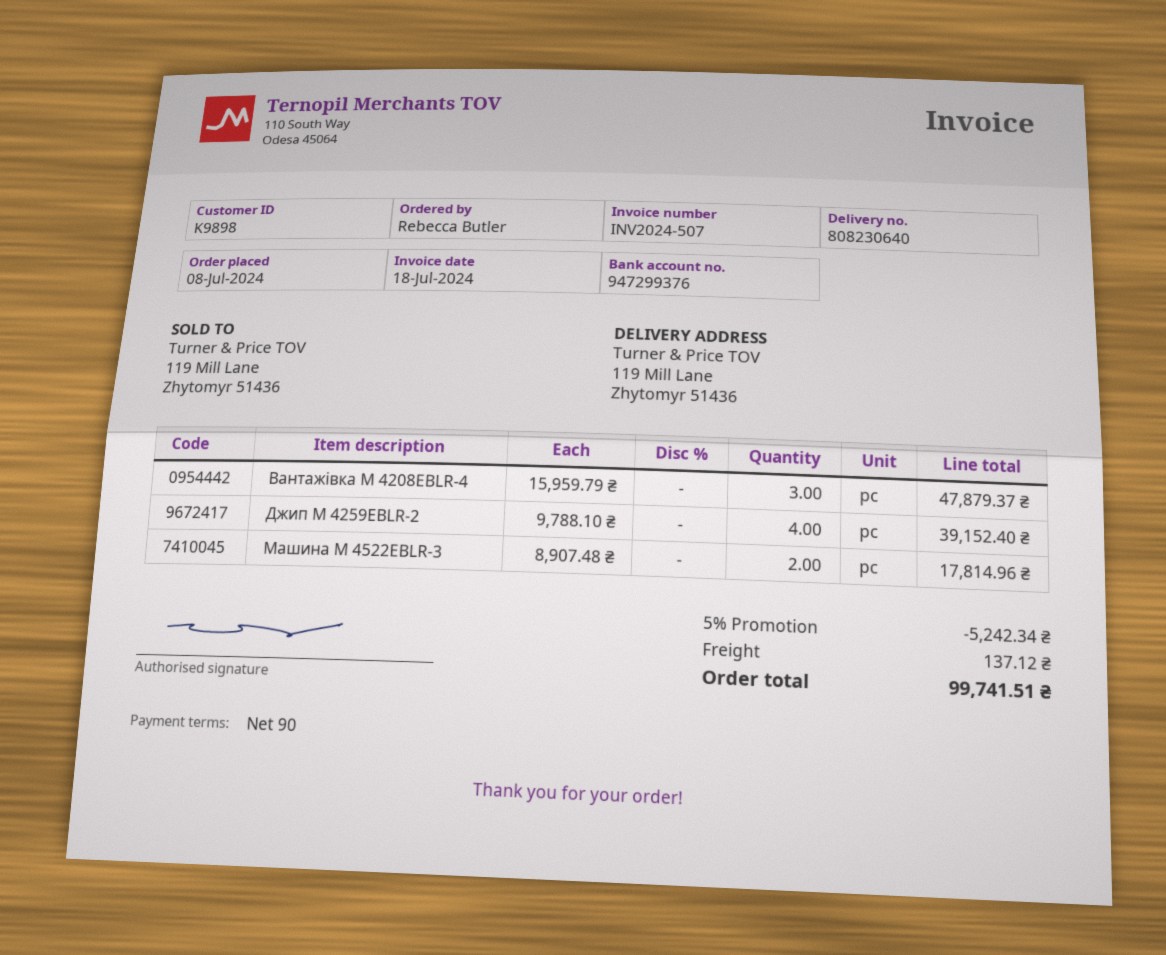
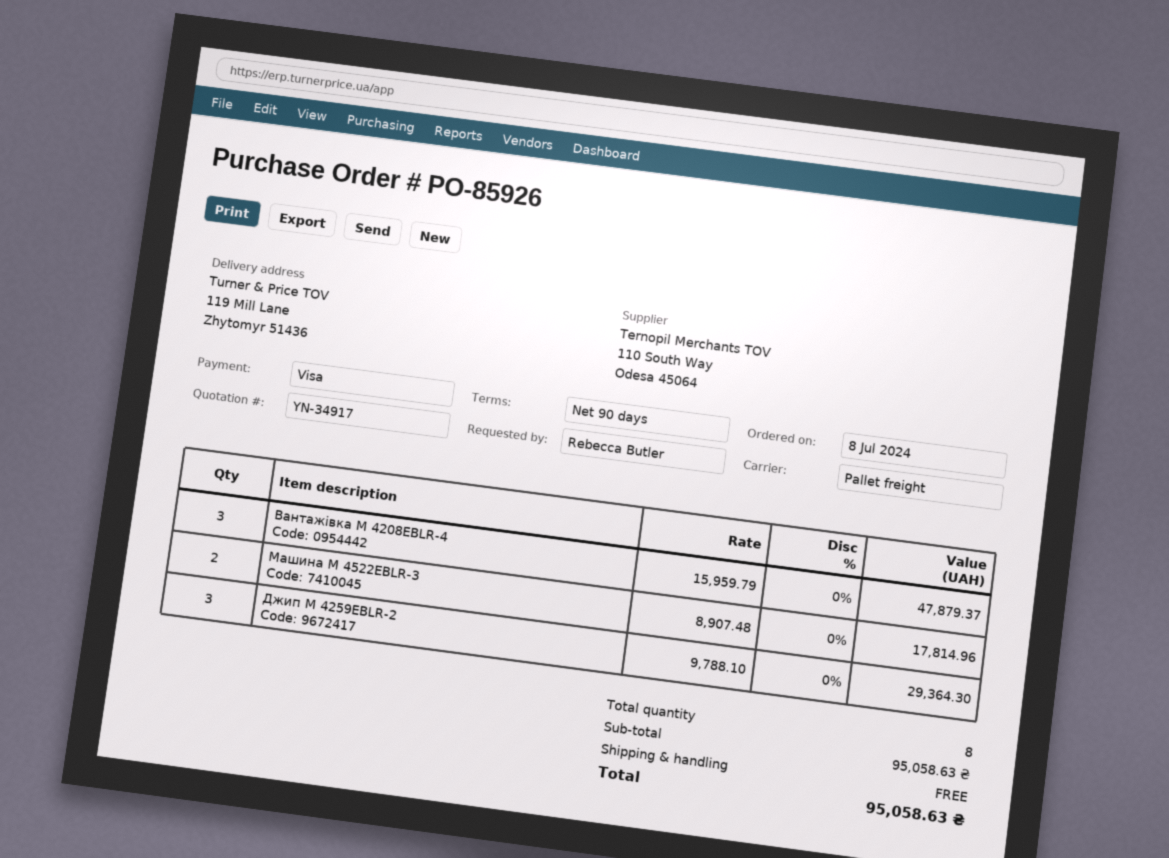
Джип M 4259EBLR-2: 4 x 9788.10 = 39152.40 -> 3 x 9788.10 = 29364.30
discount: 5% = 5242.34 -> none
shipping: 137.12 -> 0.00
total: 99741.51 -> 95058.63

